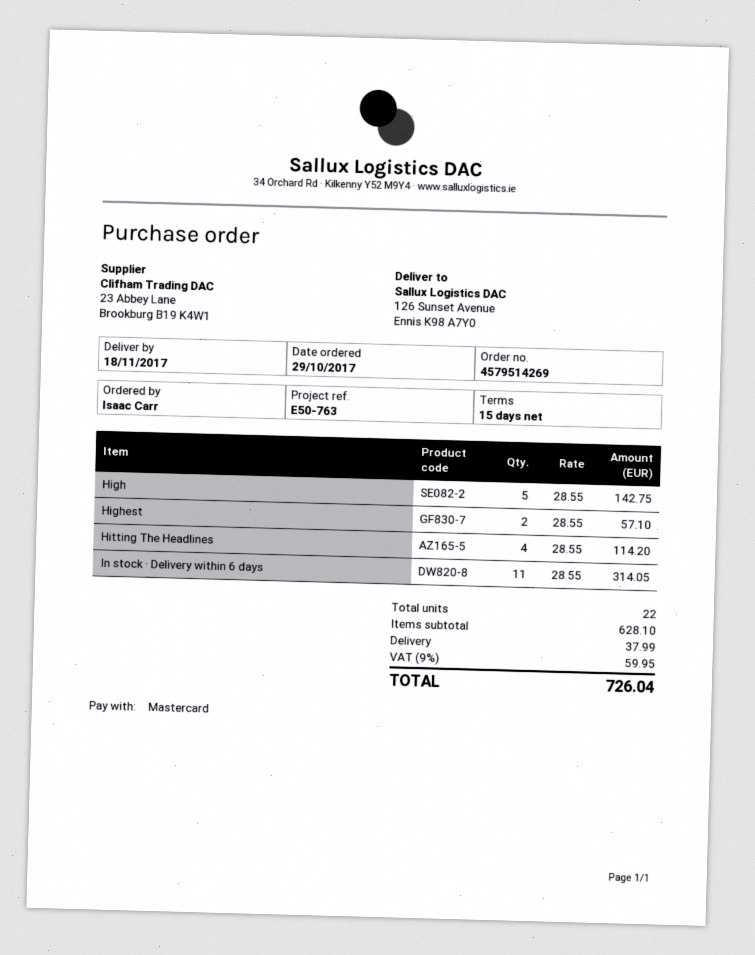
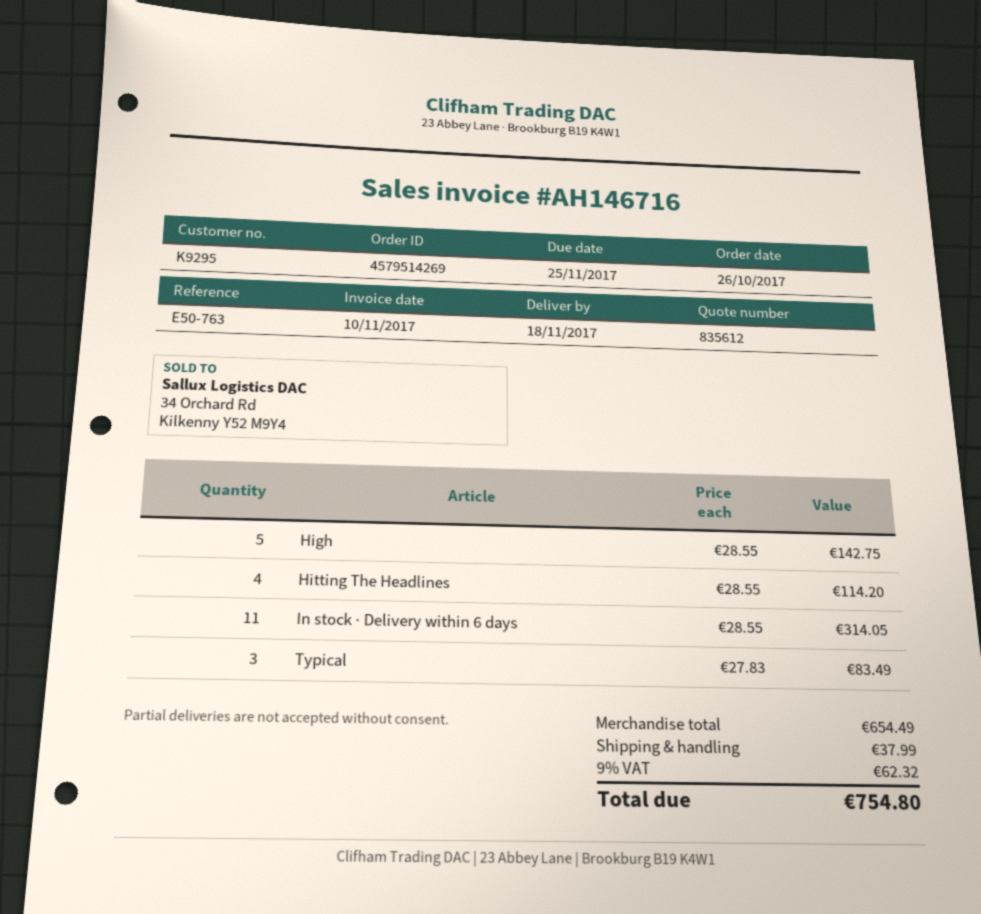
order date: 2017-10-29 -> 2017-10-26
Highest: 2 x 28.55 = 57.10 -> none
Typical: none -> 3 x 27.83 = 83.49
subtotal: 628.10 -> 654.49
tax: 9% = 59.95 -> 9% = 62.32
total: 726.04 -> 754.80

